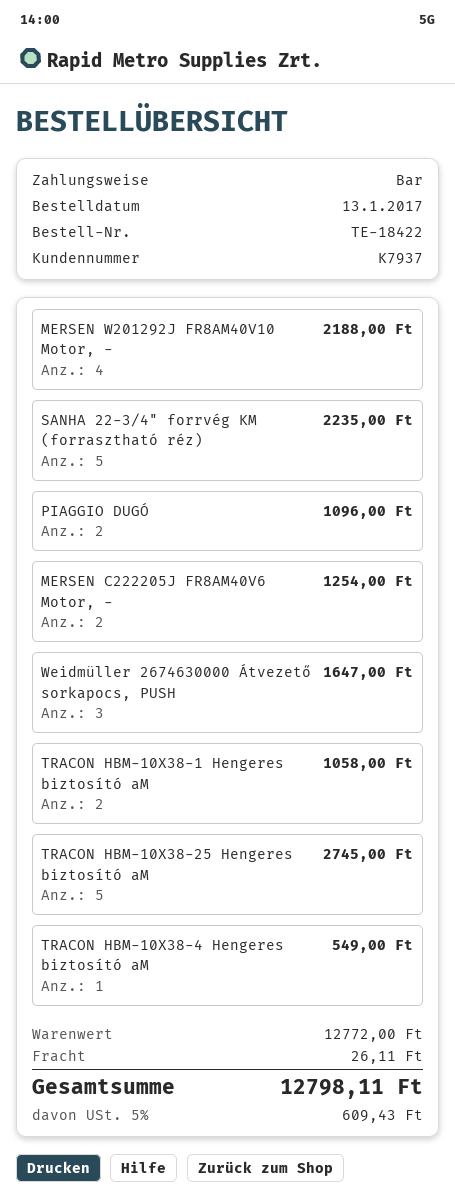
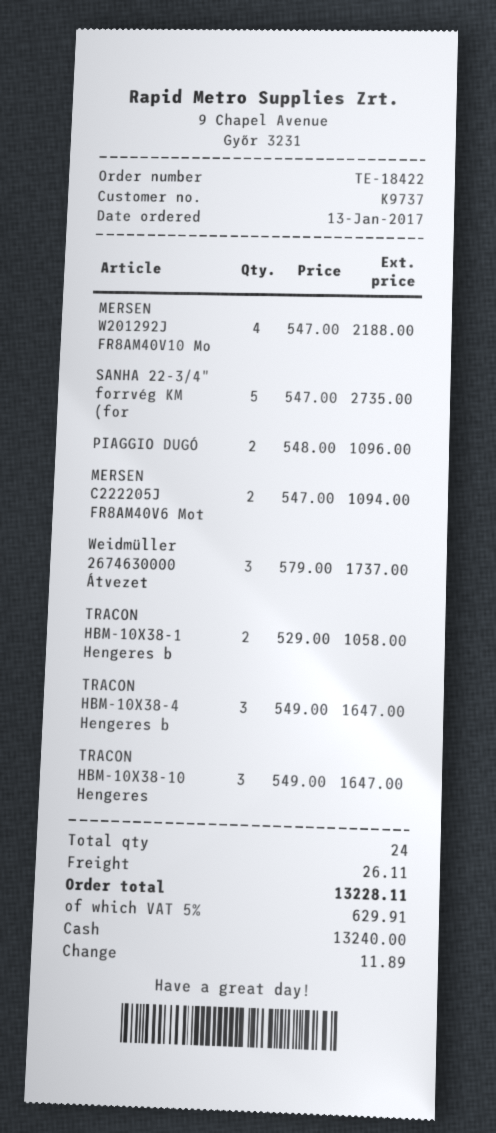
customer number: K7937 -> K9737
SANHA 22-3/4" forrvég KM (forrasztható réz): 5 for 2235.00 -> 5 for 2735.00
MERSEN C222205J FR8AM40V6 Motor, -: 2 for 1254.00 -> 2 for 1094.00
Weidmüller 2674630000 Átvezető sorkapocs, PUSH: 3 for 1647.00 -> 3 for 1737.00
TRACON HBM-10X38-25 Hengeres biztosító aM: 5 for 2745.00 -> none
TRACON HBM-10X38-4 Hengeres biztosító aM: 1 for 549.00 -> 3 for 1647.00
TRACON HBM-10X38-10 Hengeres: none -> 3 for 1647.00
tax: 5% = 609.43 -> 5% = 629.91
total: 12798.11 -> 13228.11

